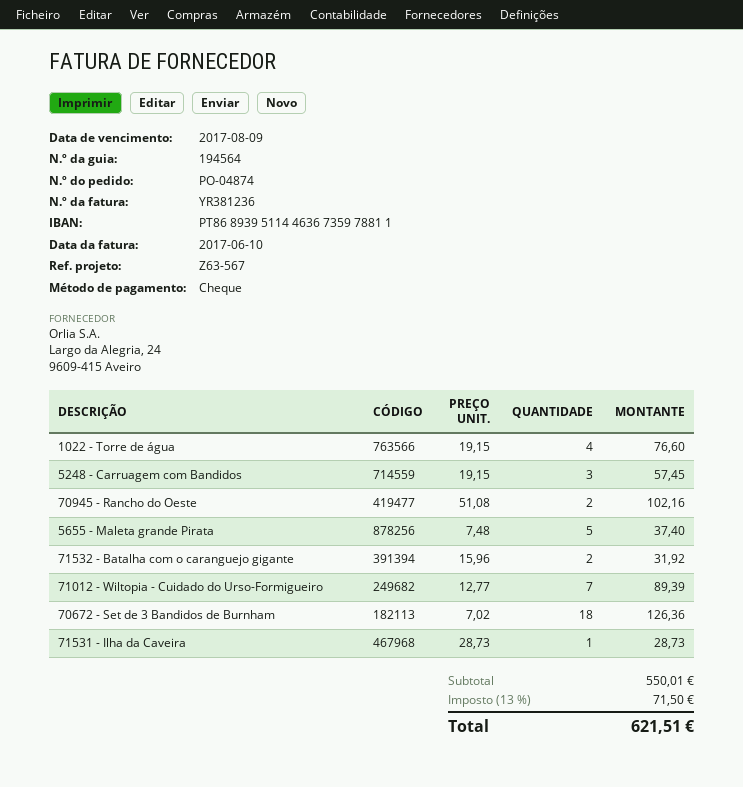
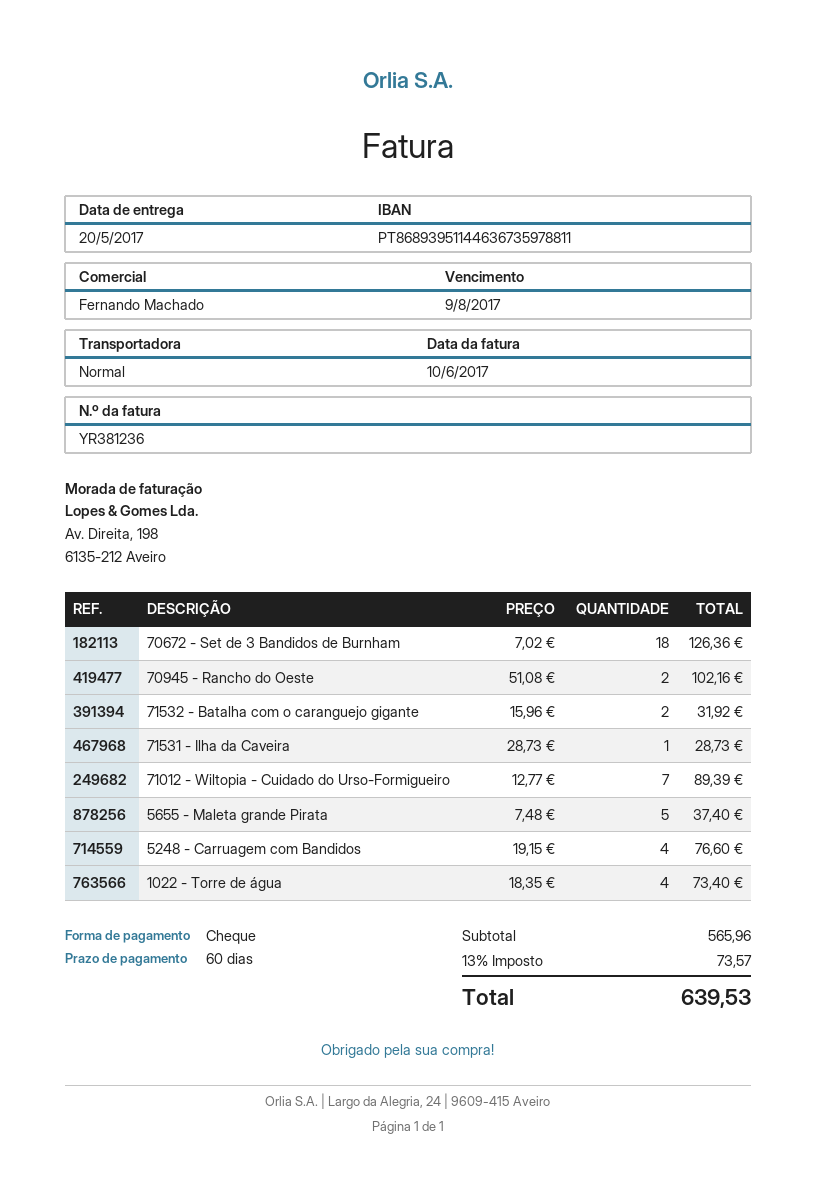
1022 - Torre de água: 4 x 19.15 = 76.60 -> 4 x 18.35 = 73.40
5248 - Carruagem com Bandidos: 3 x 19.15 = 57.45 -> 4 x 19.15 = 76.60
subtotal: 550.01 -> 565.96
tax: 13% = 71.50 -> 13% = 73.57
total: 621.51 -> 639.53

